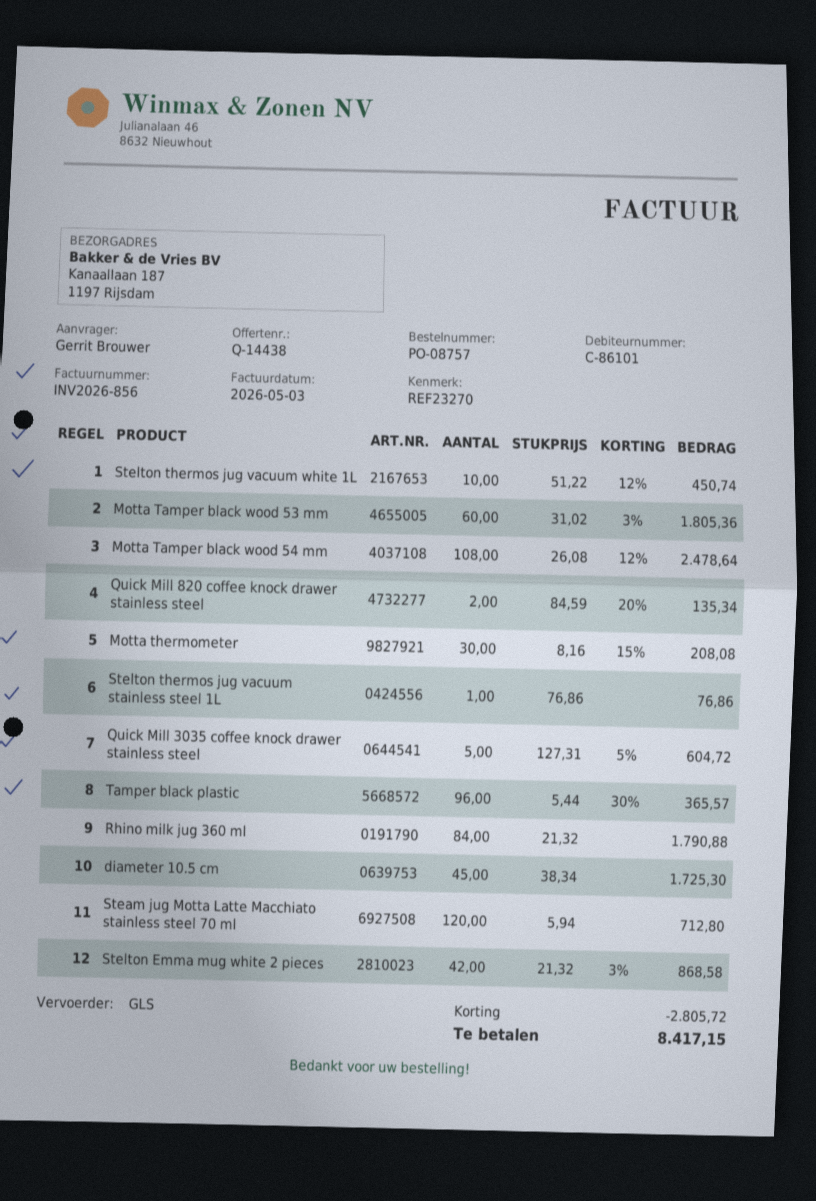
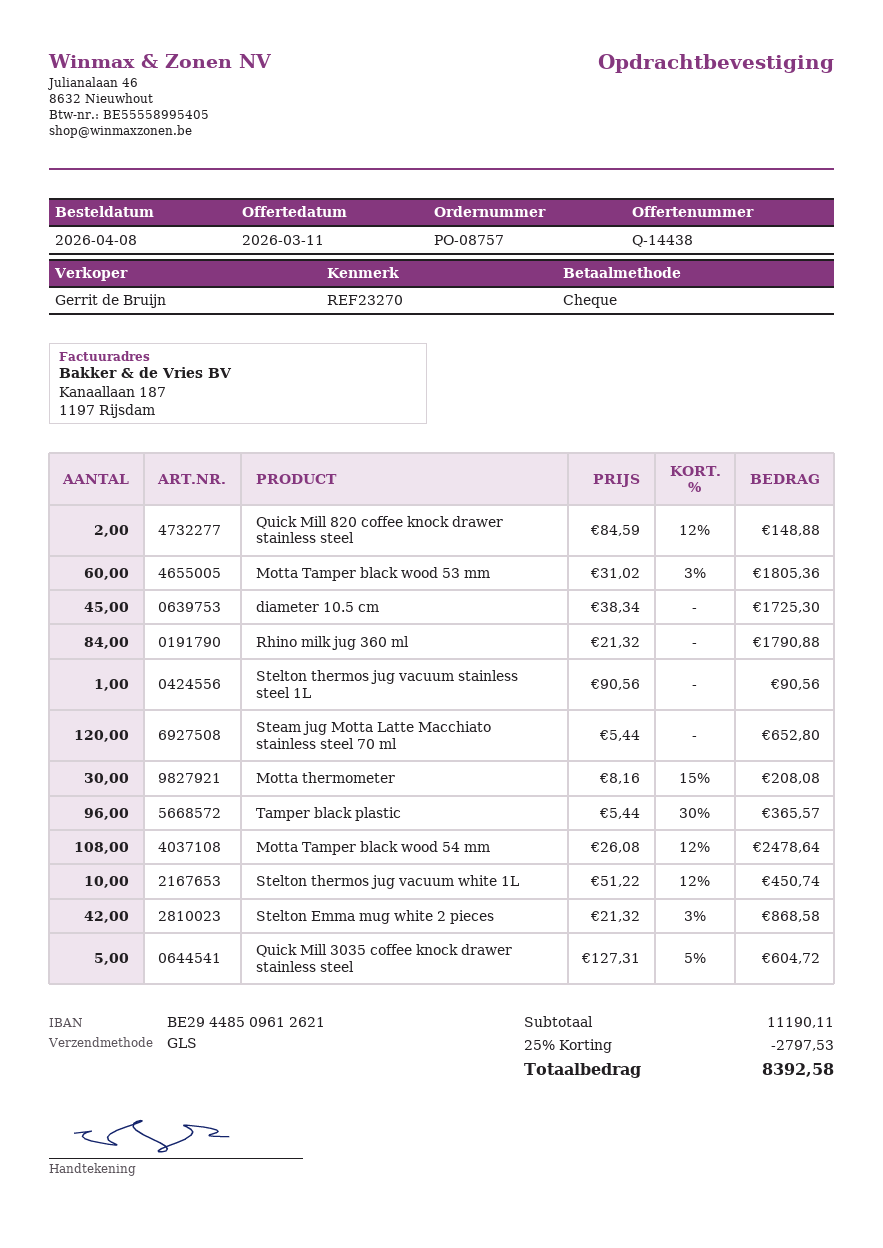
Quick Mill 820 coffee knock drawer stainless steel: 2 x 84.59 - 20% = 135.34 -> 2 x 84.59 - 12% = 148.88
Stelton thermos jug vacuum stainless steel 1L: 1 x 76.86 = 76.86 -> 1 x 90.56 = 90.56
Steam jug Motta Latte Macchiato stainless steel 70 ml: 120 x 5.94 = 712.80 -> 120 x 5.44 = 652.80
discount: 2805.72 -> 2797.53
total: 8417.15 -> 8392.58

